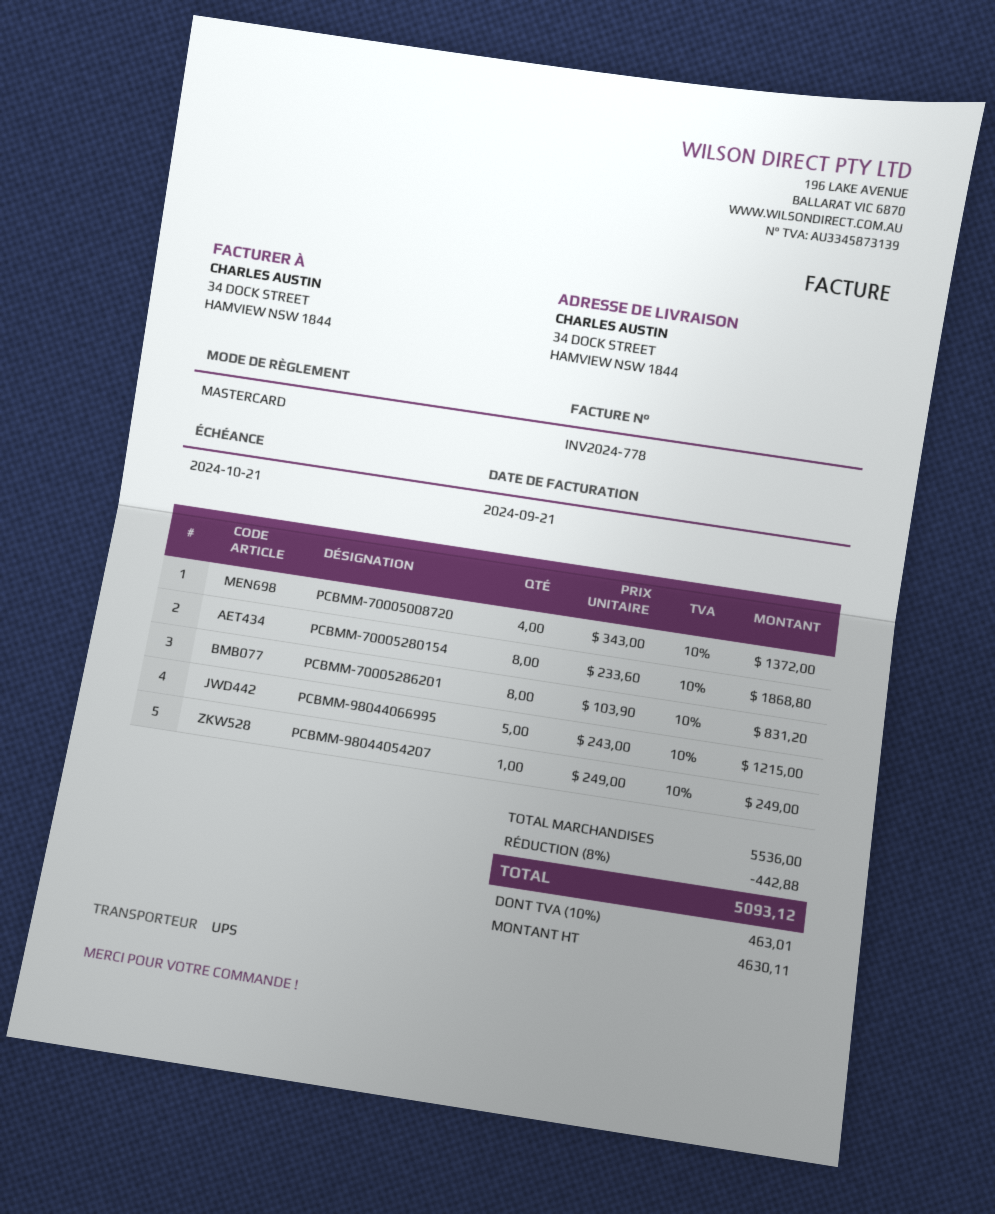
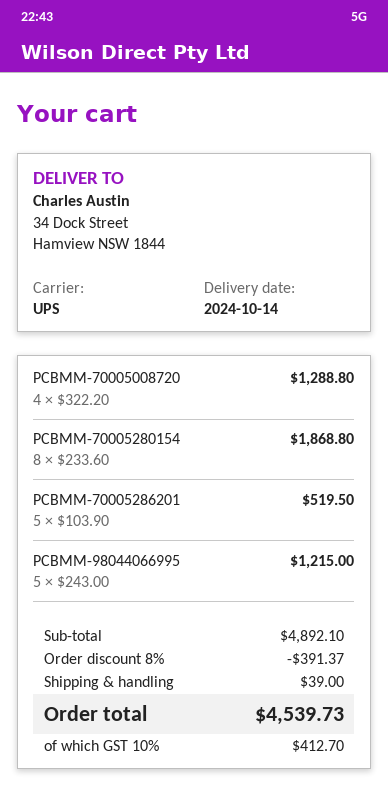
PCBMM-70005008720: 4 x 343.00 = 1372.00 -> 4 x 322.20 = 1288.80
PCBMM-70005286201: 8 x 103.90 = 831.20 -> 5 x 103.90 = 519.50
PCBMM-98044054207: 1 x 249.00 = 249.00 -> none
subtotal: 5536.00 -> 4892.10
discount: 8% = 442.88 -> 8% = 391.37
shipping: none -> 39.00
tax: 10% = 463.01 -> 10% = 412.70
total: 5093.12 -> 4539.73

